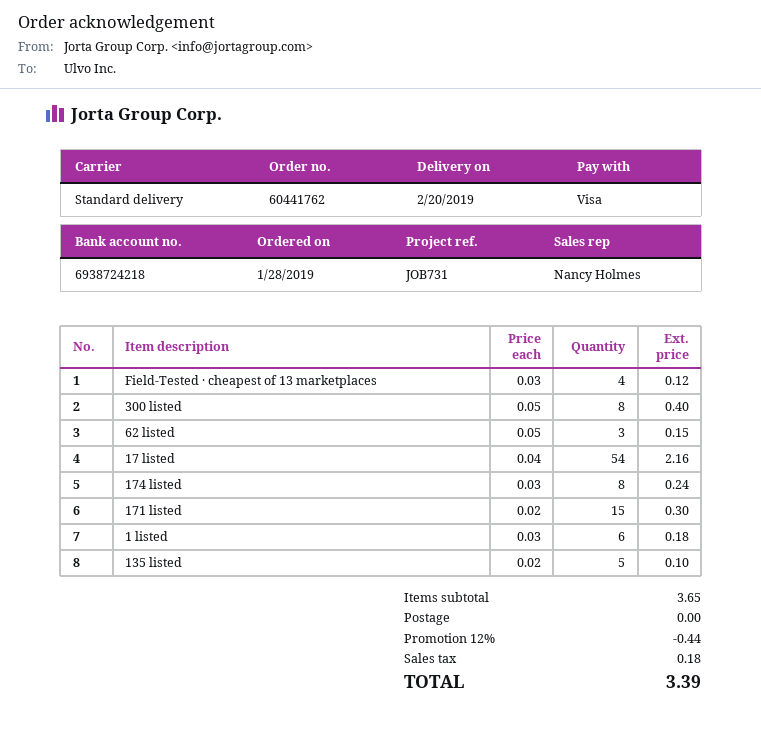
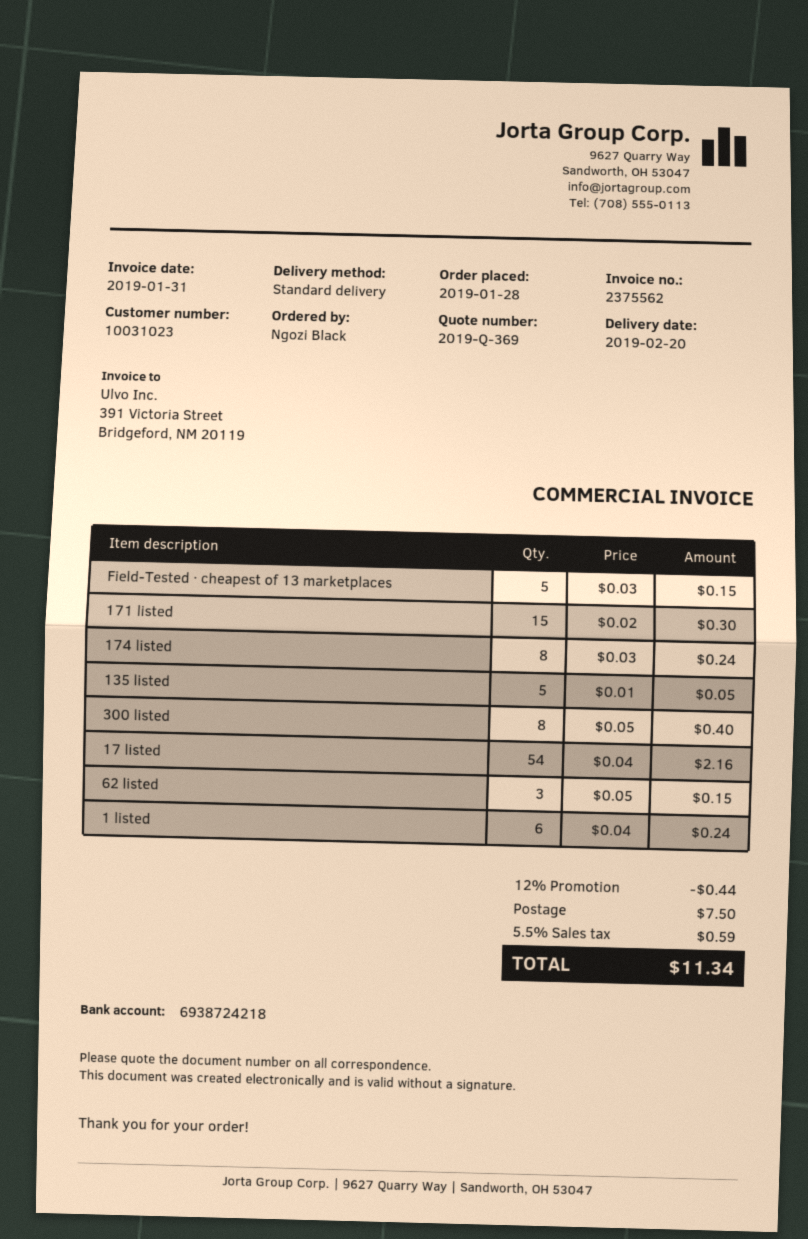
Field-Tested · cheapest of 13 marketplaces: 4 x 0.03 = 0.12 -> 5 x 0.03 = 0.15
1 listed: 6 x 0.03 = 0.18 -> 6 x 0.04 = 0.24
135 listed: 5 x 0.02 = 0.10 -> 5 x 0.01 = 0.05
shipping: 0.00 -> 7.50
tax: 0.18 -> 0.59
total: 3.39 -> 11.34

